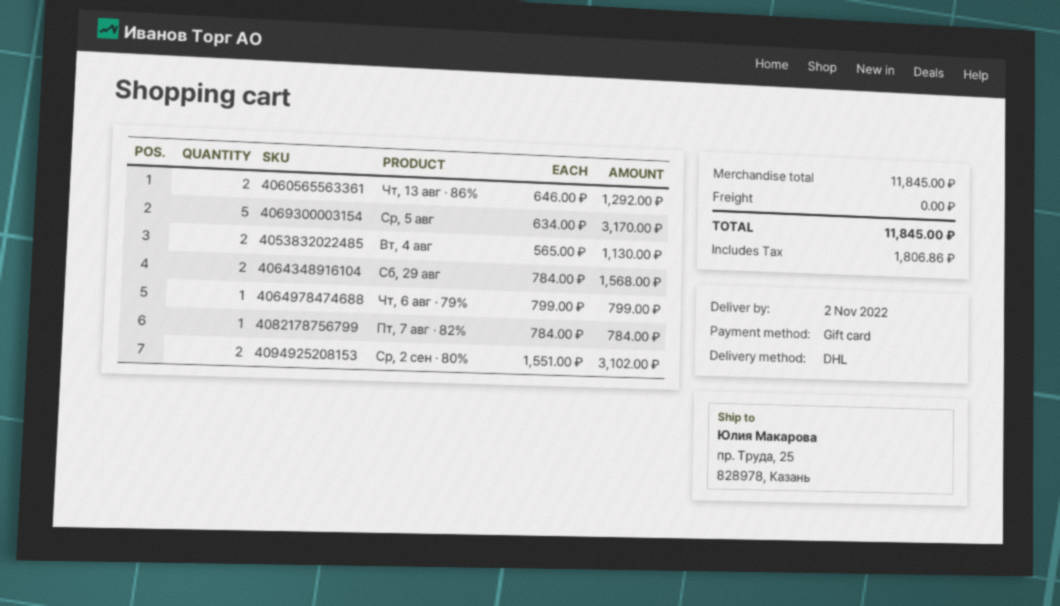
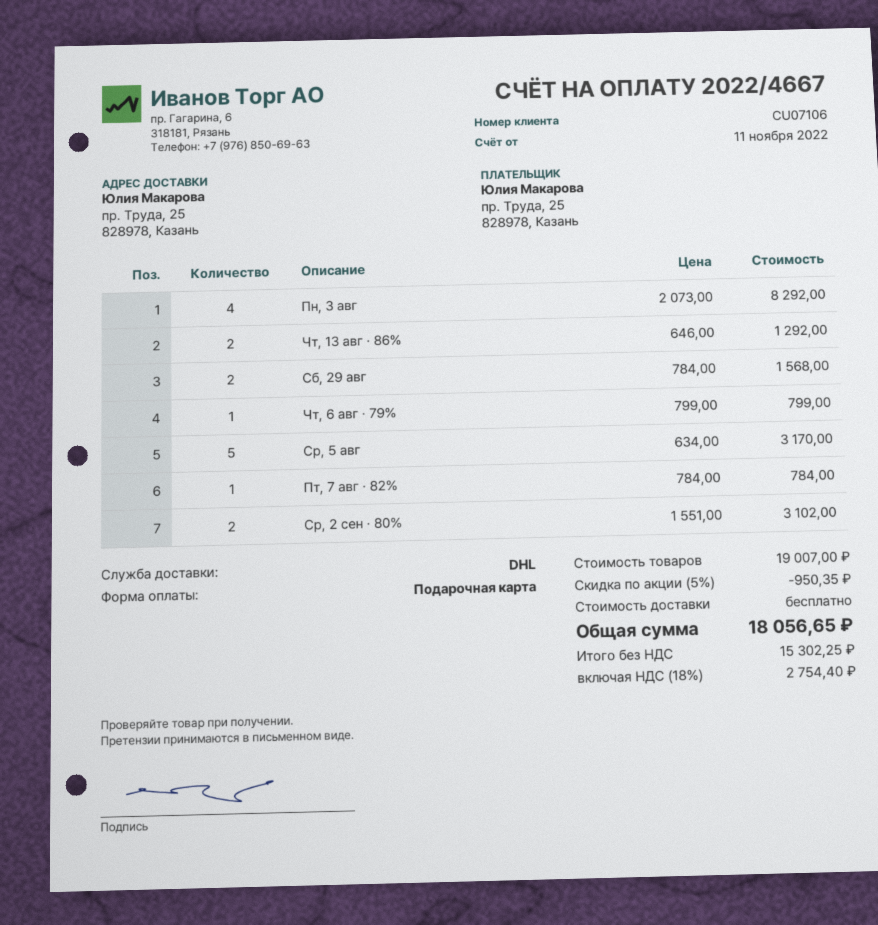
Вт, 4 авг: 2 x 565.00 = 1130.00 -> none
Пн, 3 авг: none -> 4 x 2073.00 = 8292.00
subtotal: 11845.00 -> 19007.00
discount: none -> 5% = 950.35
tax: 1806.86 -> 2754.40
total: 11845.00 -> 18056.65

